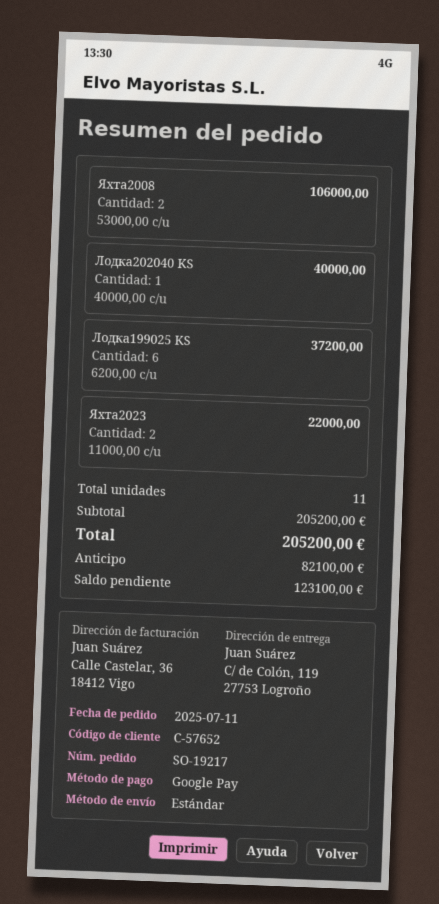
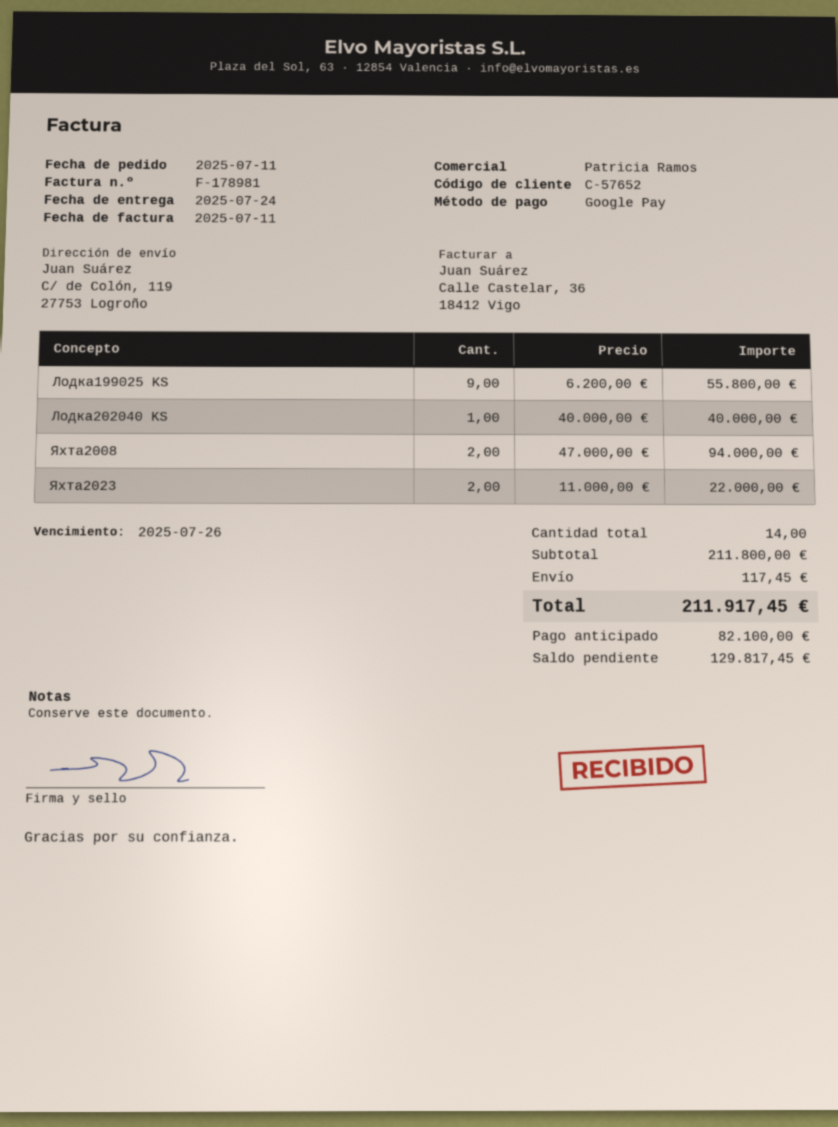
Яхта2008: 2 x 53000.00 = 106000.00 -> 2 x 47000.00 = 94000.00
Лодка199025 KS: 6 x 6200.00 = 37200.00 -> 9 x 6200.00 = 55800.00
total quantity: 11 -> 14
subtotal: 205200.00 -> 211800.00
shipping: none -> 117.45
total: 205200.00 -> 211917.45
balance: 123100.00 -> 129817.45

